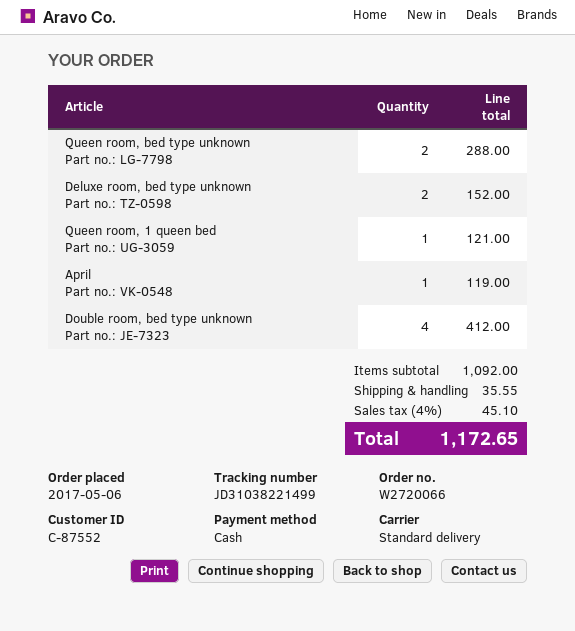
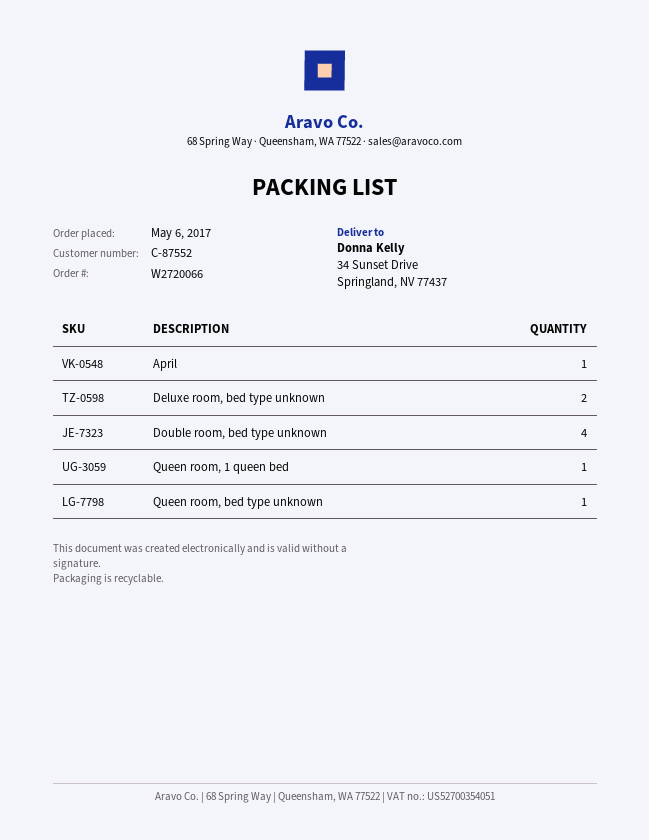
Queen room, bed type unknown: 2 -> 1

